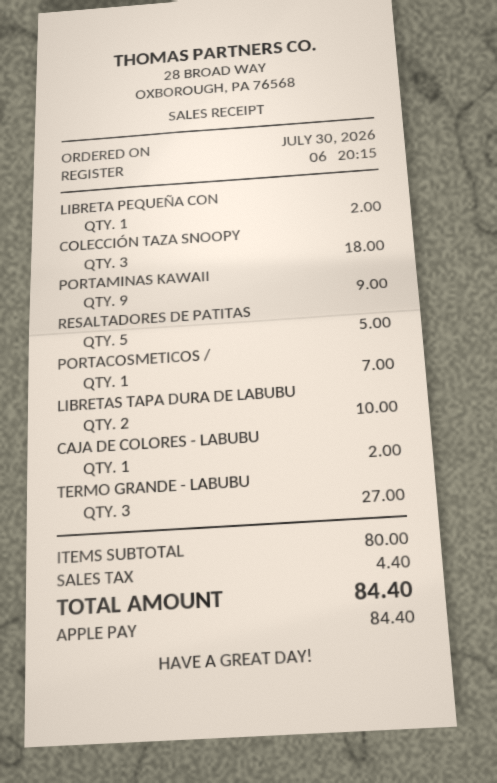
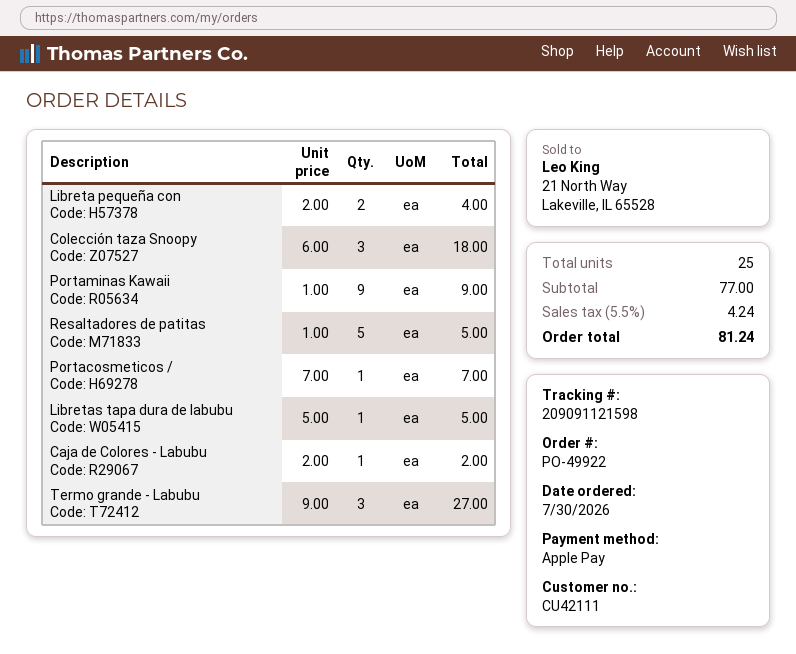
LIBRETA PEQUEÑA CON: 1 for 2.00 -> 2 for 4.00
LIBRETAS TAPA DURA DE LABUBU: 2 for 10.00 -> 1 for 5.00
subtotal: 80.00 -> 77.00
tax: 4.40 -> 4.24
total: 84.40 -> 81.24

